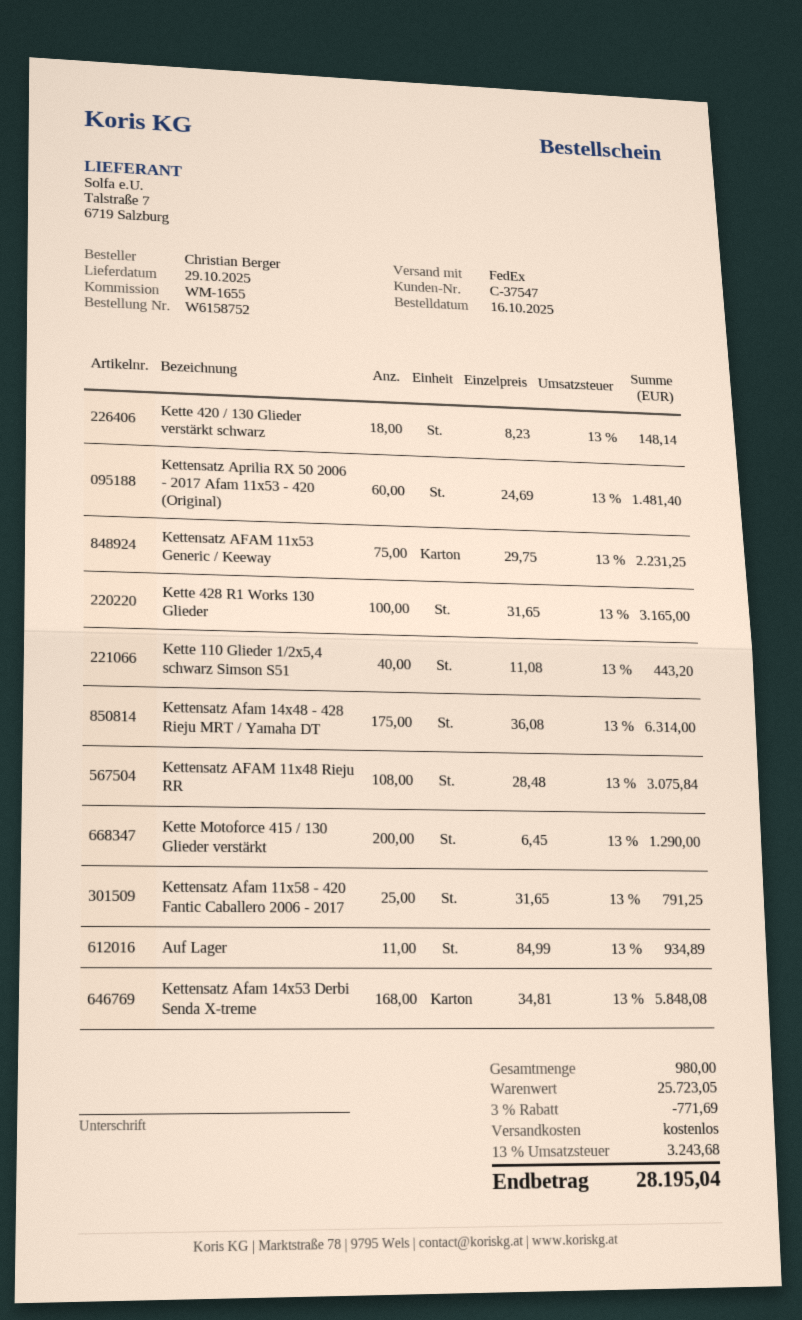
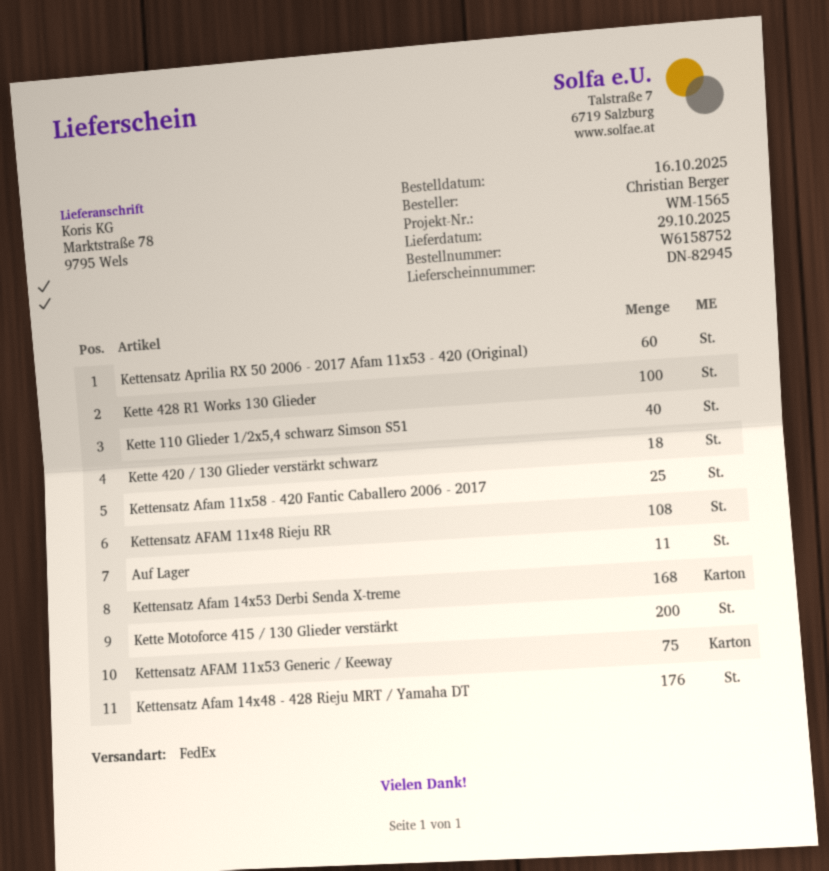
reference: WM-1655 -> WM-1565
Kettensatz Afam 14x48 - 428 Rieju MRT / Yamaha DT: 175 -> 176

